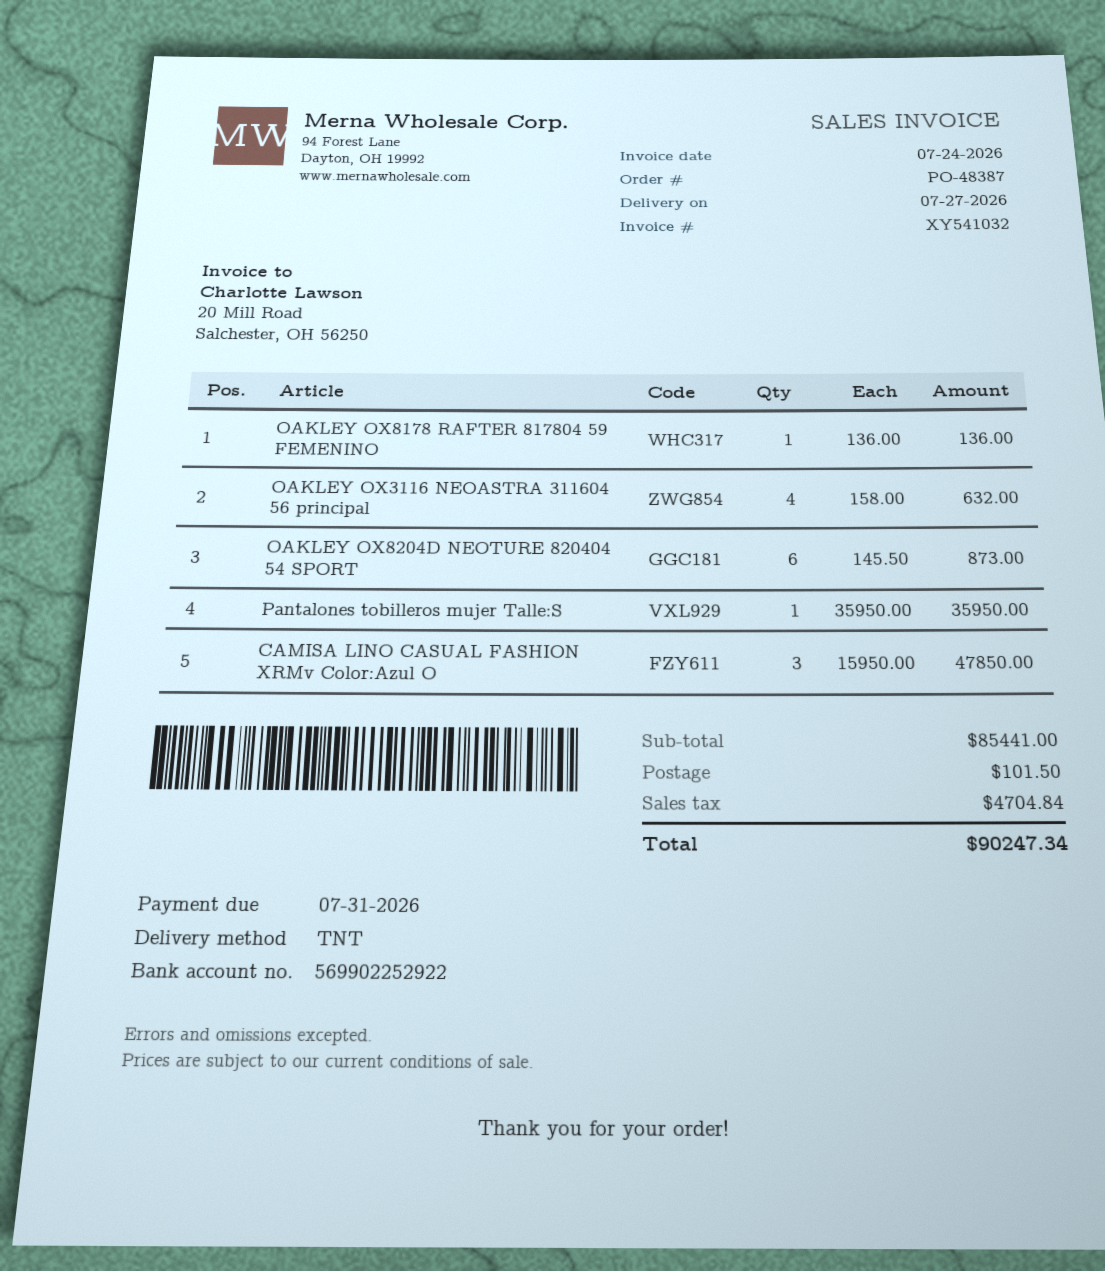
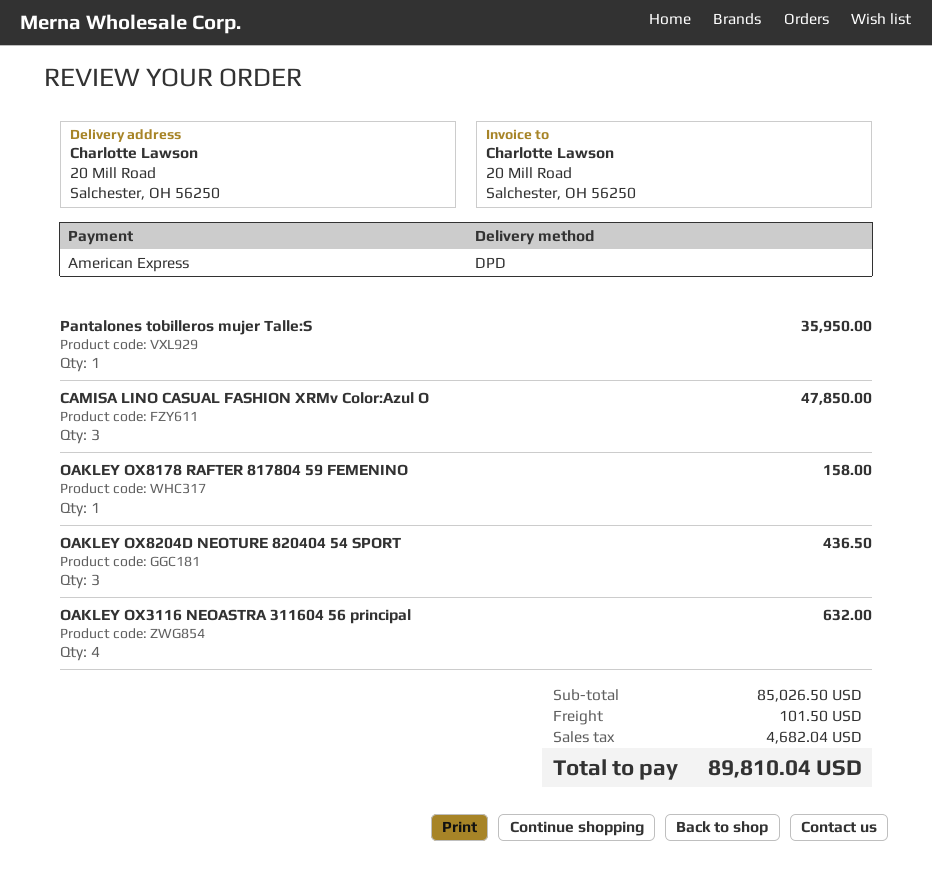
shipping method: TNT -> DPD
OAKLEY OX8178 RAFTER 817804 59 FEMENINO: 1 for 136.00 -> 1 for 158.00
OAKLEY OX8204D NEOTURE 820404 54 SPORT: 6 for 873.00 -> 3 for 436.50
subtotal: 85441.00 -> 85026.50
tax: 4704.84 -> 4682.04
total: 90247.34 -> 89810.04

